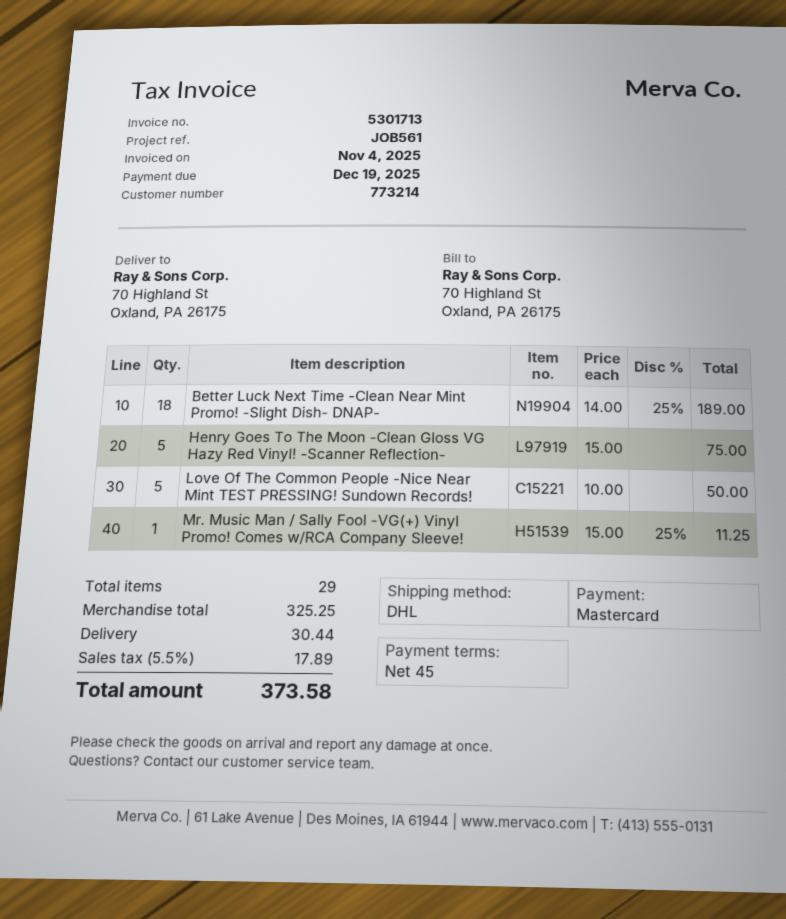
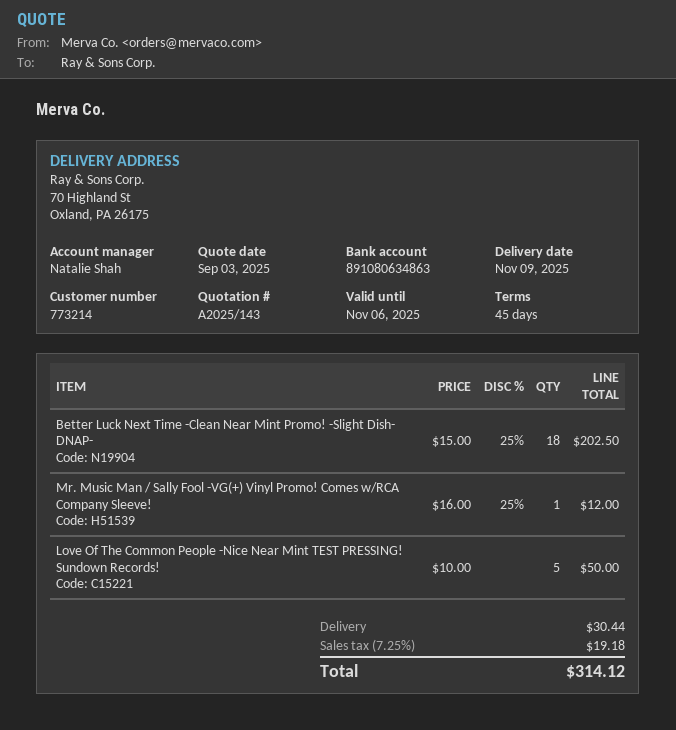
Better Luck Next Time -Clean Near Mint Promo! -Slight Dish- DNAP-: 18 x 14.00 - 25% = 189.00 -> 18 x 15.00 - 25% = 202.50
Henry Goes To The Moon -Clean Gloss VG Hazy Red Vinyl! -Scanner Reflection-: 5 x 15.00 = 75.00 -> none
Mr. Music Man / Sally Fool -VG(+) Vinyl Promo! Comes w/RCA Company Sleeve!: 1 x 15.00 - 25% = 11.25 -> 1 x 16.00 - 25% = 12.00
tax: 5.5% = 17.89 -> 7.25% = 19.18
total: 373.58 -> 314.12

